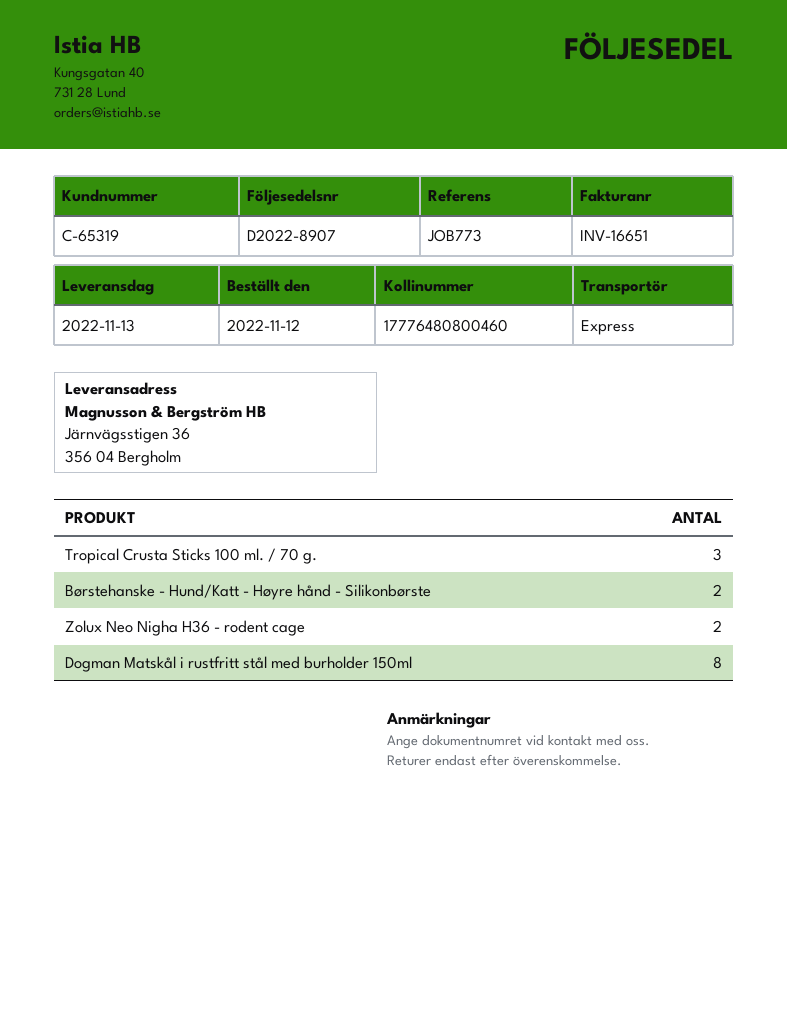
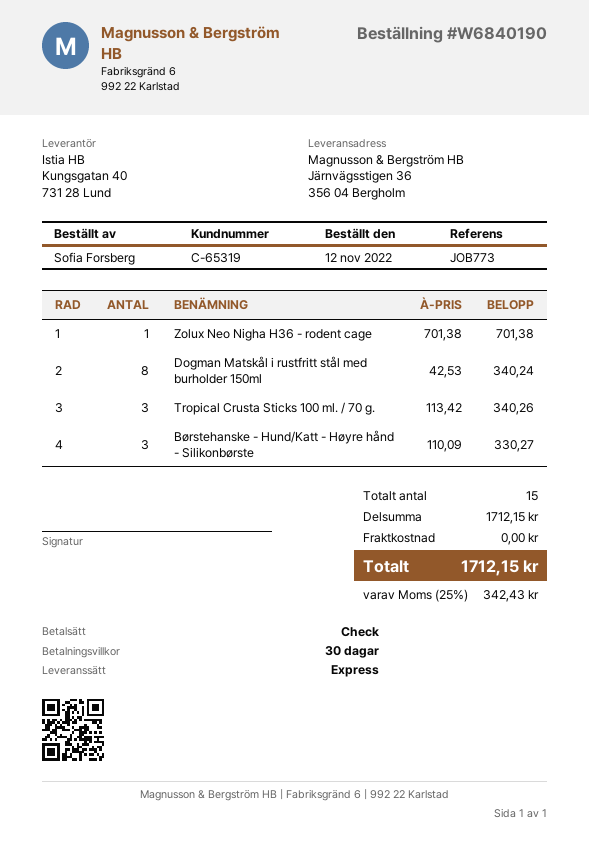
Børstehanske - Hund/Katt - Høyre hånd - Silikonbørste: 2 -> 3
Zolux Neo Nigha H36 - rodent cage: 2 -> 1

